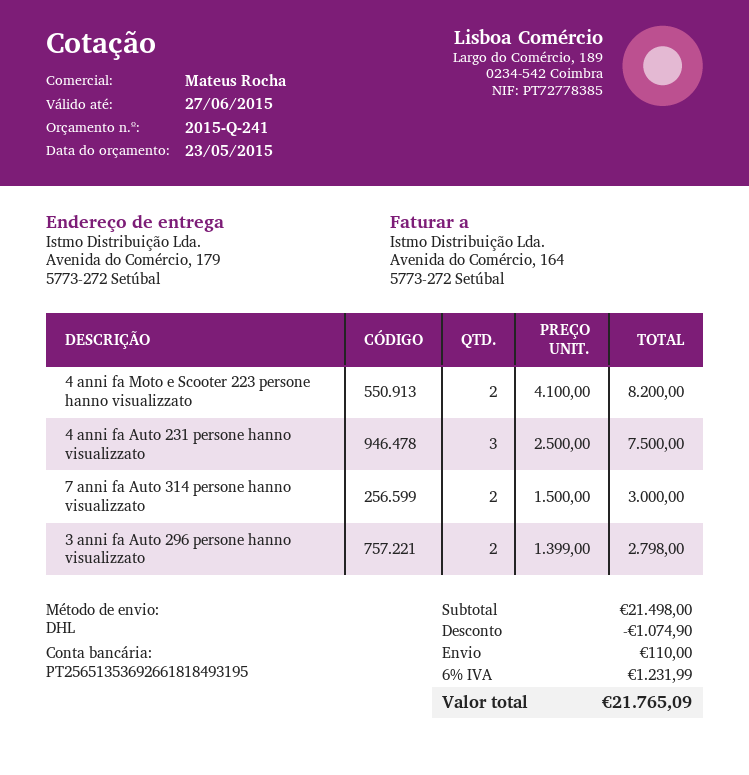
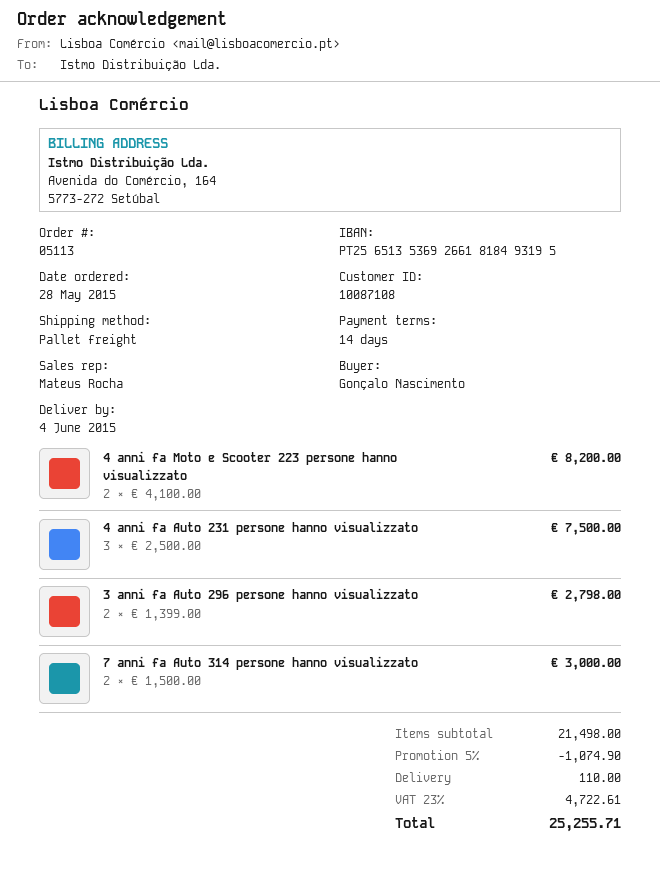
shipping method: DHL -> pallet freight
tax: 6% = 1231.99 -> 23% = 4722.61
total: 21765.09 -> 25255.71

